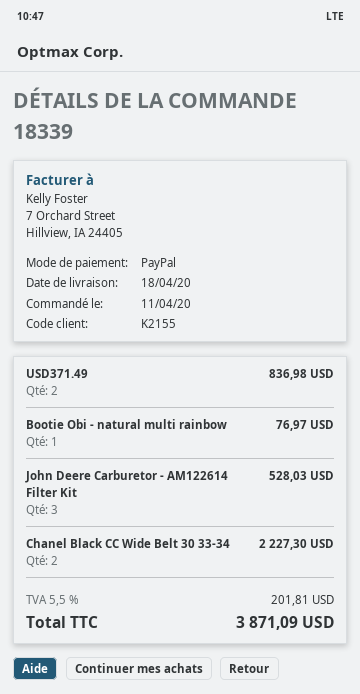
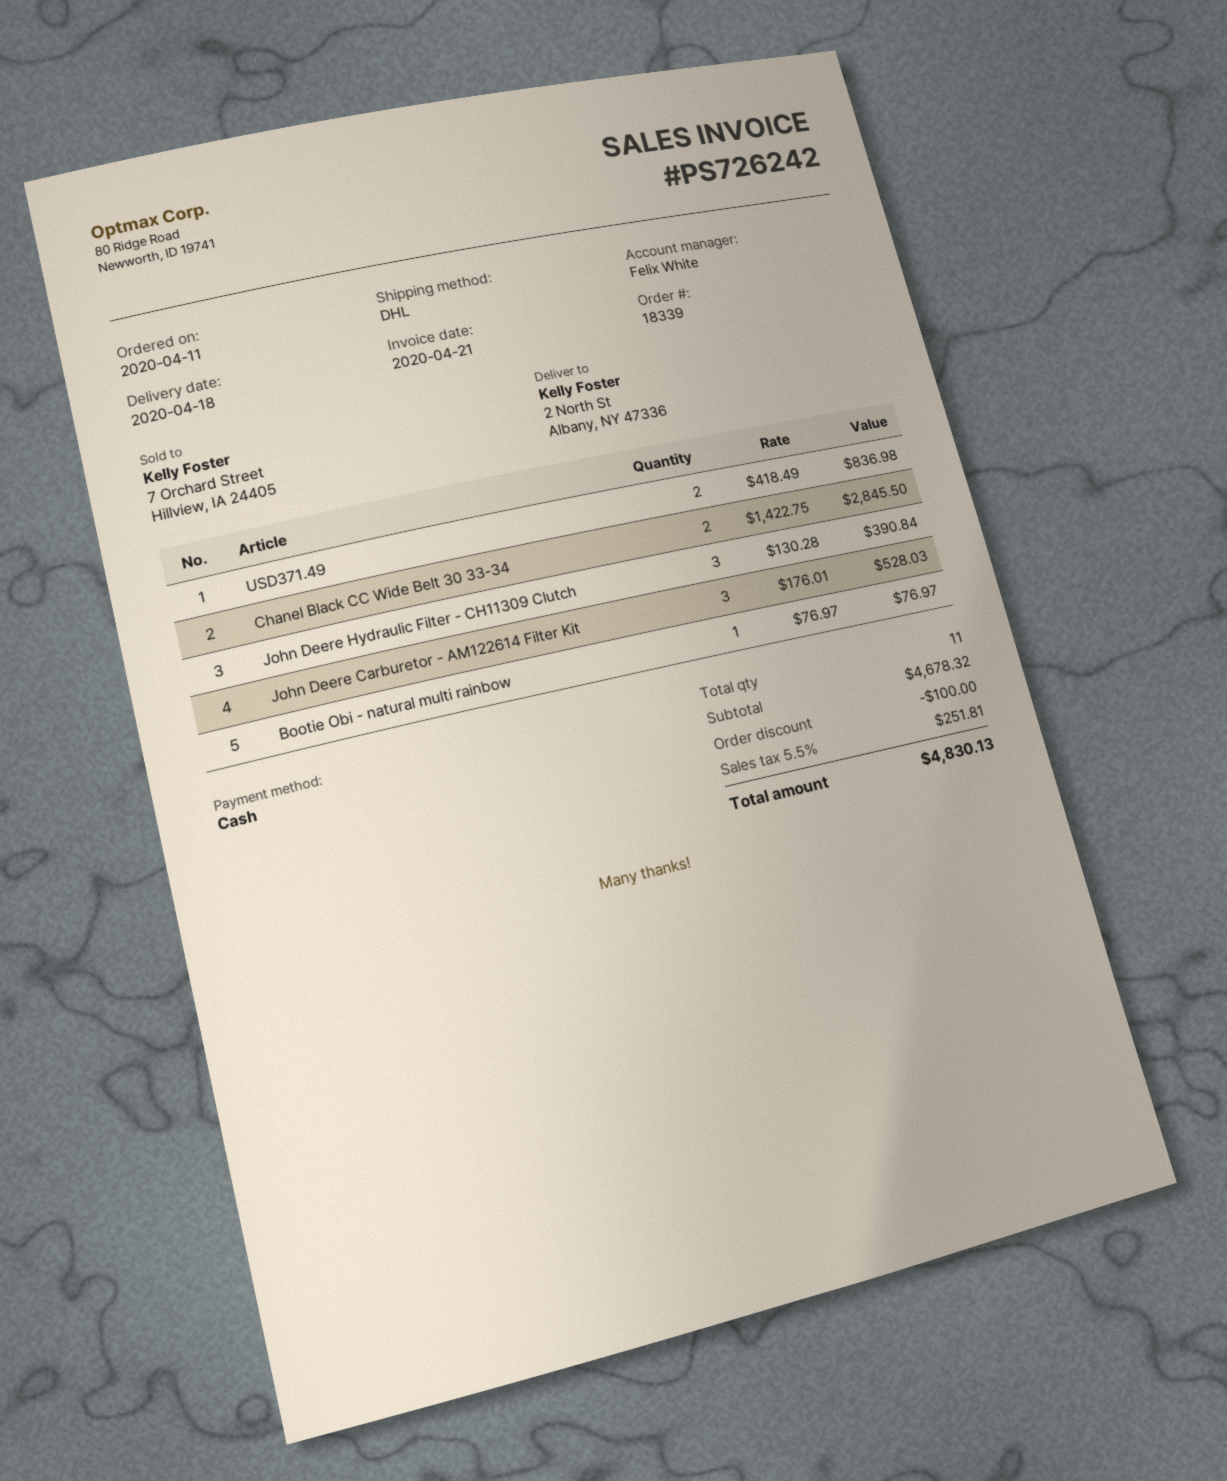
payment method: PayPal -> cash
Chanel Black CC Wide Belt 30 33-34: 2 for 2227.30 -> 2 for 2845.50
John Deere Hydraulic Filter - CH11309 Clutch: none -> 3 for 390.84
discount: none -> 100.00
tax: 5.5% = 201.81 -> 5.5% = 251.81
total: 3871.09 -> 4830.13

